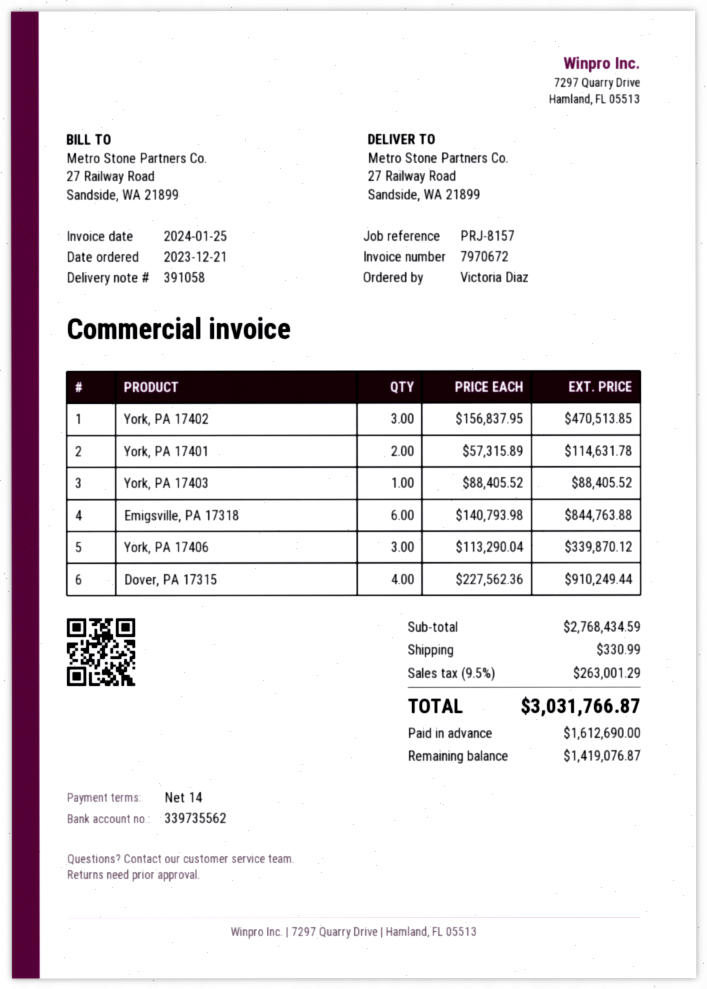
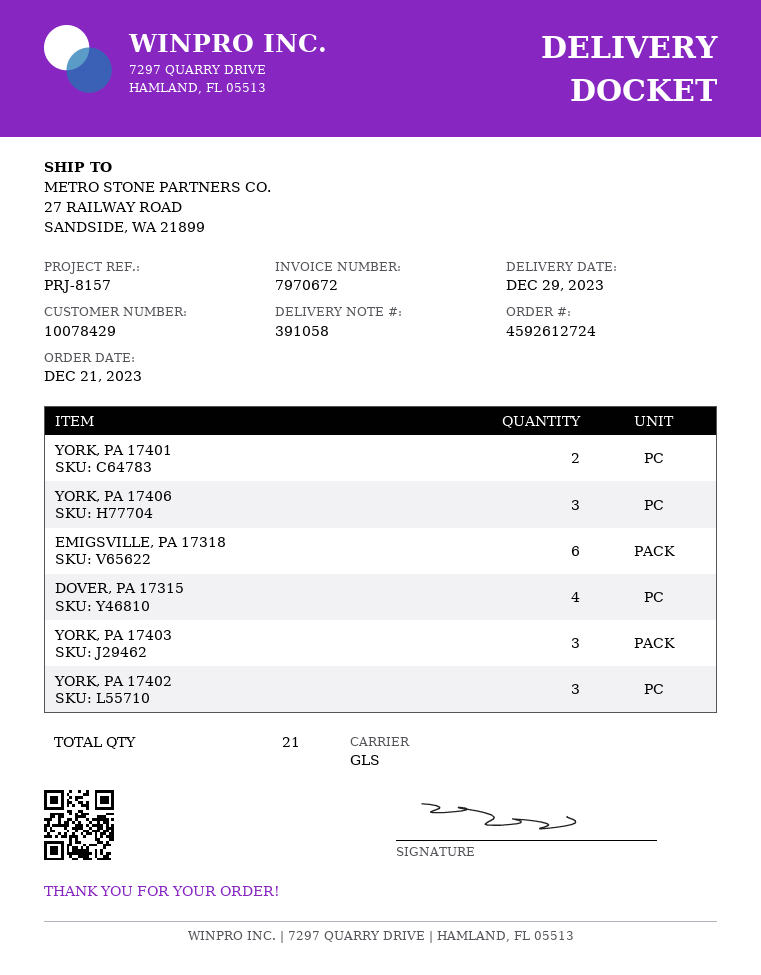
York, PA 17403: 1 -> 3

